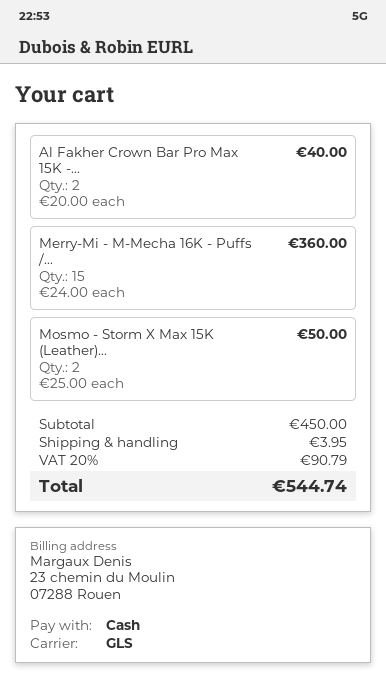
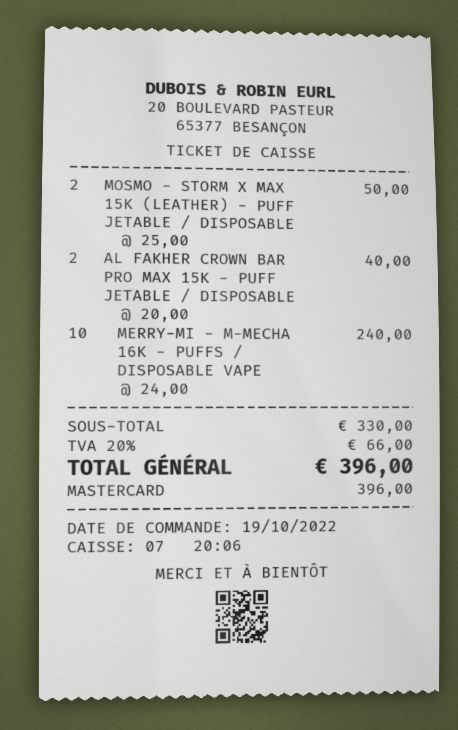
payment method: cash -> Mastercard
Merry-Mi - M-Mecha 16K - Puffs /...: 15 x 24.00 = 360.00 -> 10 x 24.00 = 240.00
subtotal: 450.00 -> 330.00
shipping: 3.95 -> none
tax: 20% = 90.79 -> 20% = 66.00
total: 544.74 -> 396.00

